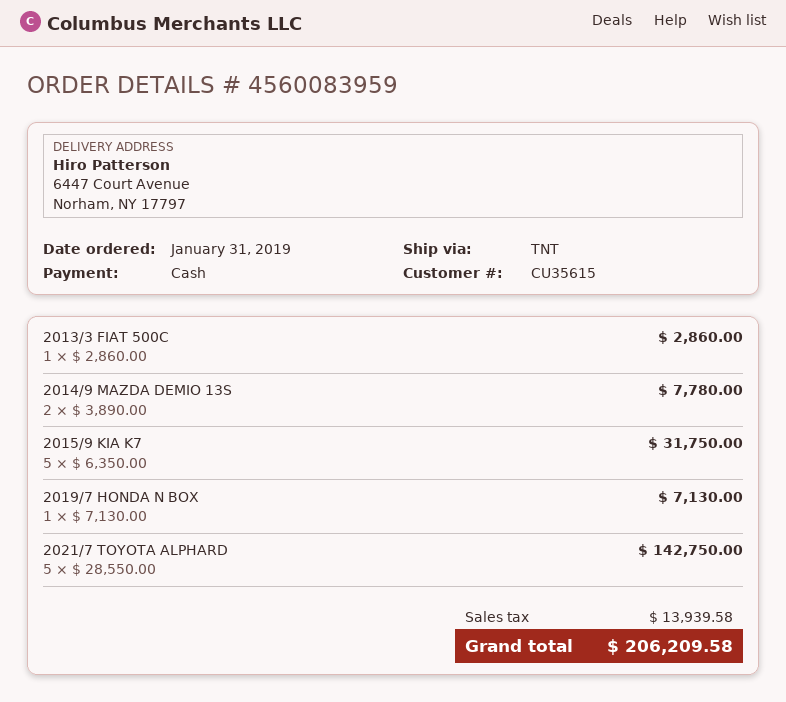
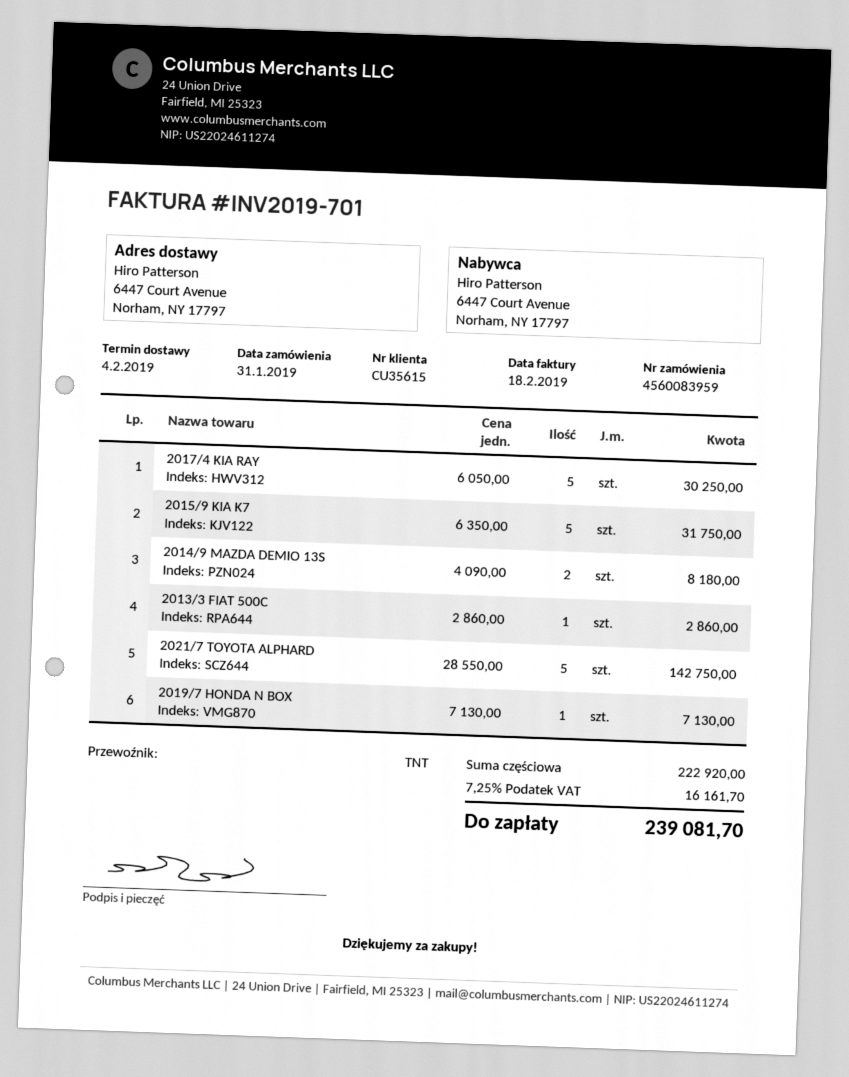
2014/9 MAZDA DEMIO 13S: 2 x 3890.00 = 7780.00 -> 2 x 4090.00 = 8180.00
2017/4 KIA RAY: none -> 5 x 6050.00 = 30250.00
tax: 13939.58 -> 16161.70
total: 206209.58 -> 239081.70

